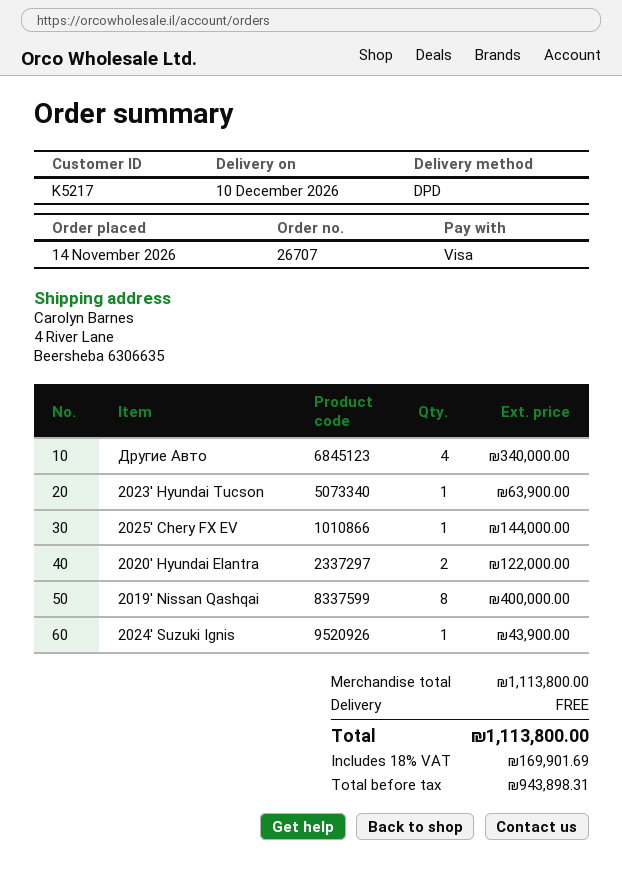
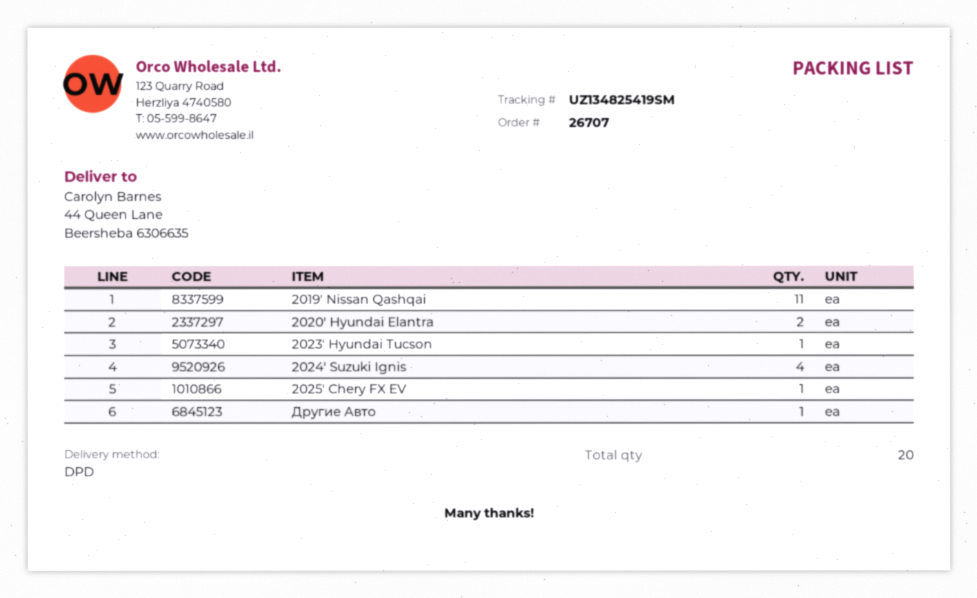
ship to: 4 River Lane, Beersheba 6306635 -> 44 Queen Lane, Beersheba 6306635
Другие Авто: 4 -> 1
2019' Nissan Qashqai: 8 -> 11
2024' Suzuki Ignis: 1 -> 4

